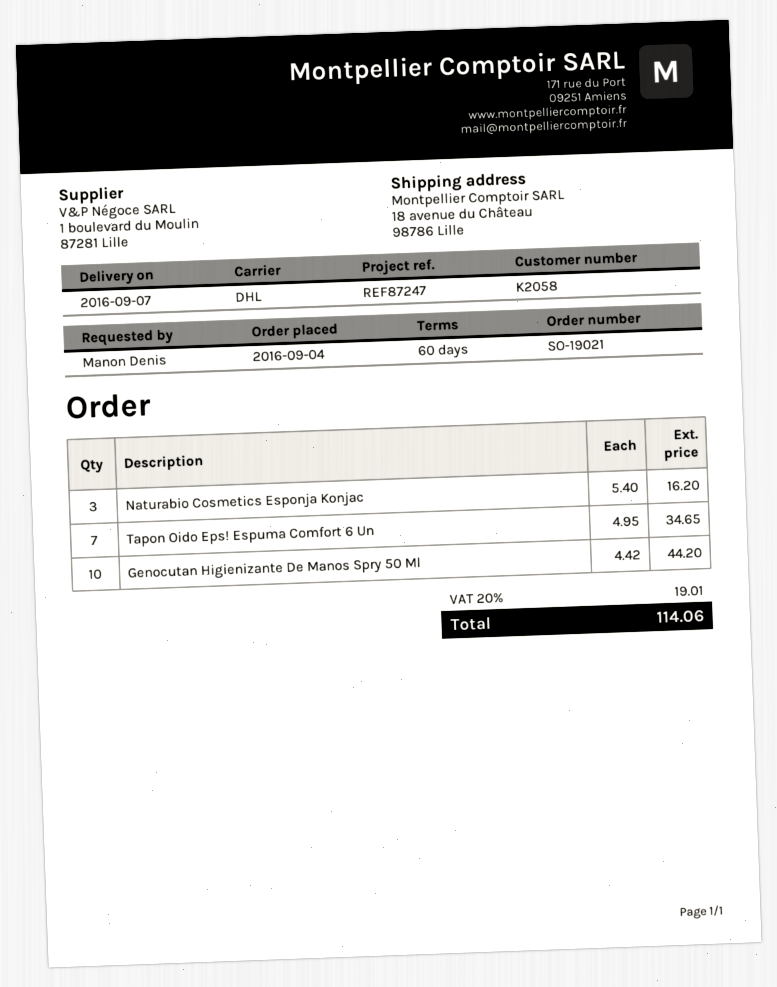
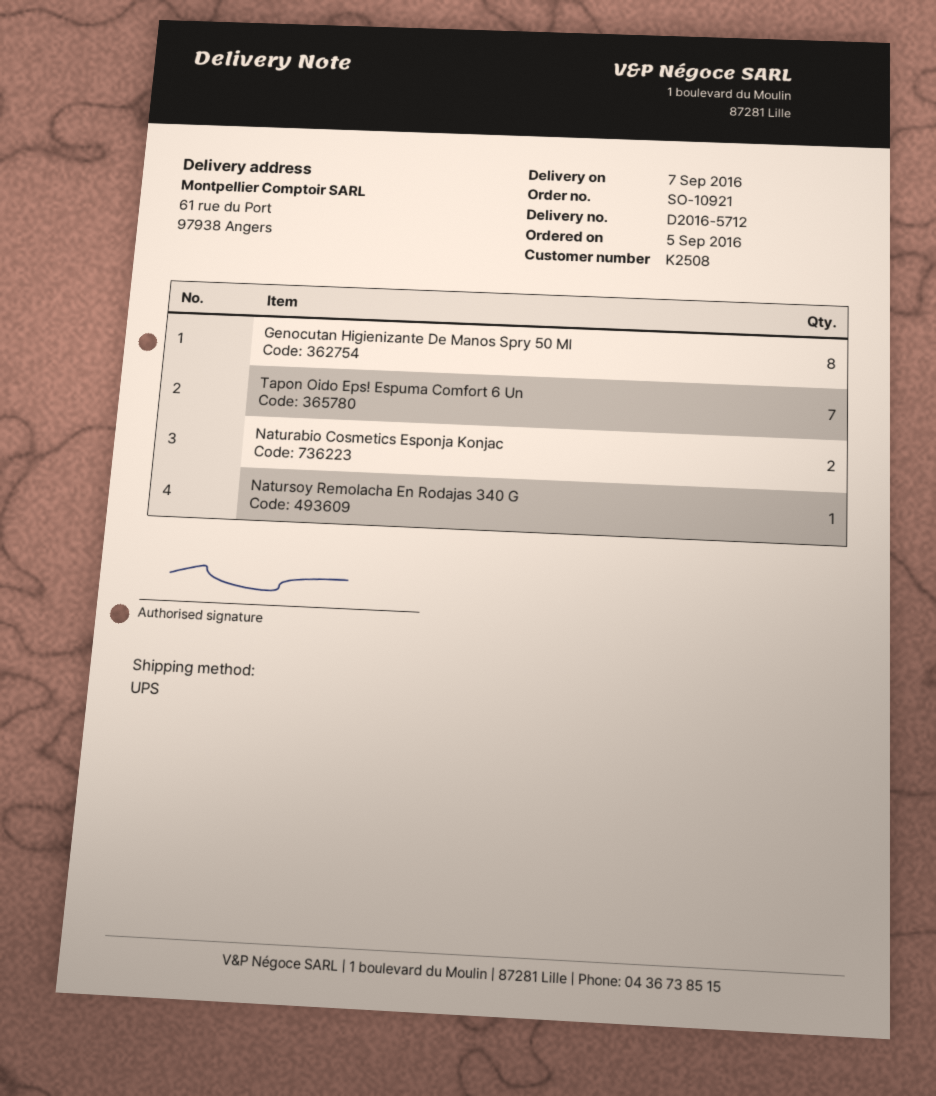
order number: SO-19021 -> SO-10921
order date: 2016-09-04 -> 2016-09-05
customer number: K2058 -> K2508
shipping method: DHL -> UPS
ship to: 18 avenue du Château, 98786 Lille -> 61 rue du Port, 97938 Angers
Naturabio Cosmetics Esponja Konjac: 3 -> 2
Genocutan Higienizante De Manos Spry 50 Ml: 10 -> 8
Natursoy Remolacha En Rodajas 340 G: none -> 1

